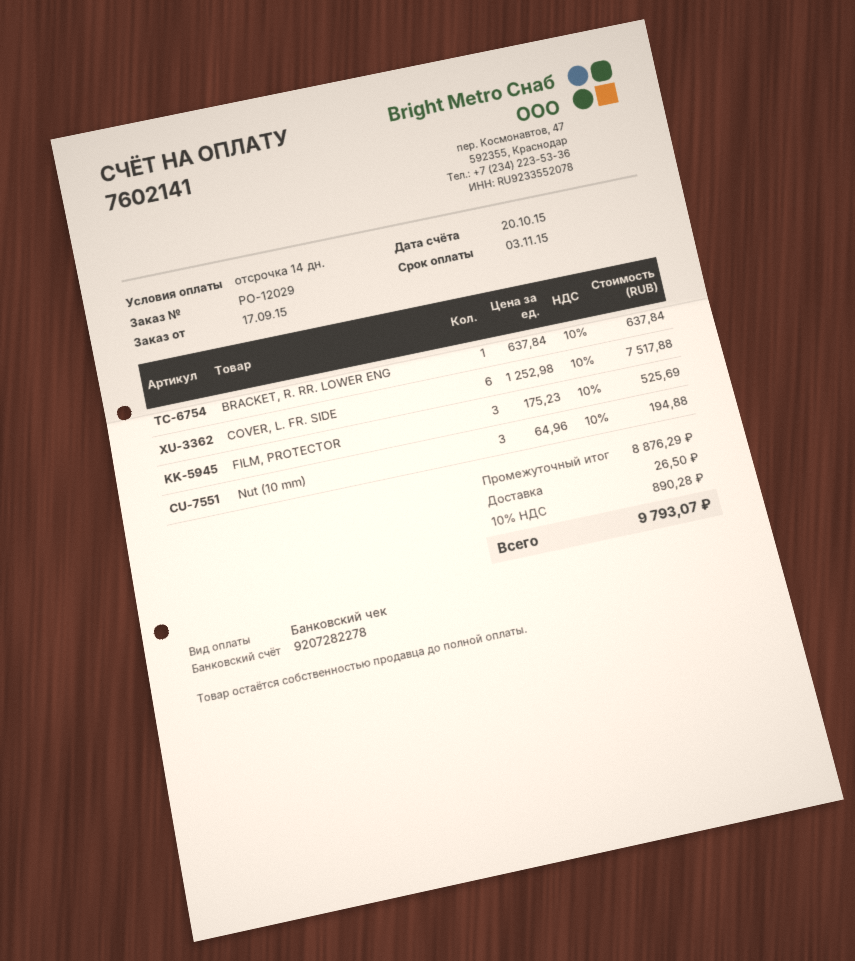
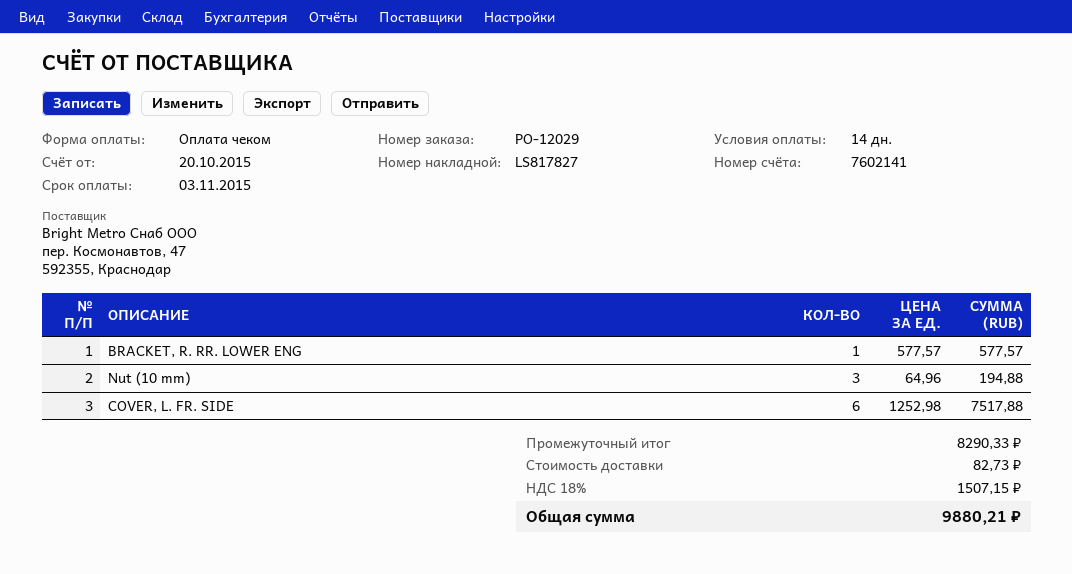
BRACKET, R. RR. LOWER ENG: 1 x 637.84 = 637.84 -> 1 x 577.57 = 577.57
FILM, PROTECTOR: 3 x 175.23 = 525.69 -> none
subtotal: 8876.29 -> 8290.33
shipping: 26.50 -> 82.73
tax: 10% = 890.28 -> 18% = 1507.15
total: 9793.07 -> 9880.21

